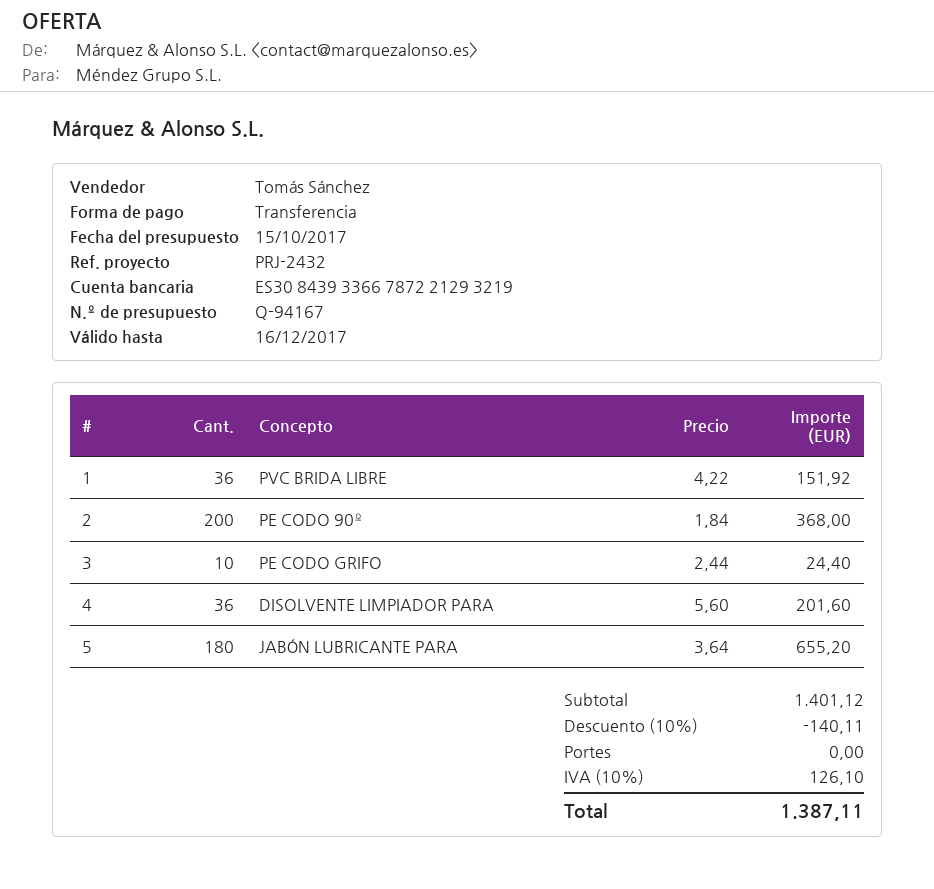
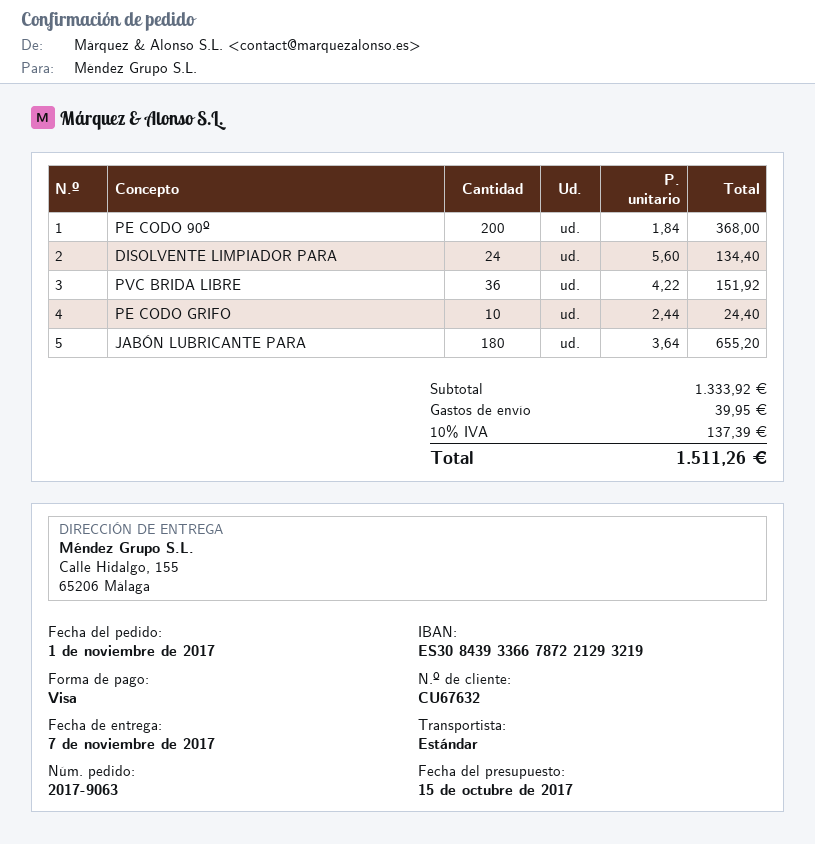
payment method: bank transfer -> Visa
DISOLVENTE LIMPIADOR PARA: 36 x 5.60 = 201.60 -> 24 x 5.60 = 134.40
subtotal: 1401.12 -> 1333.92
discount: 10% = 140.11 -> none
shipping: 0.00 -> 39.95
tax: 10% = 126.10 -> 10% = 137.39
total: 1387.11 -> 1511.26

